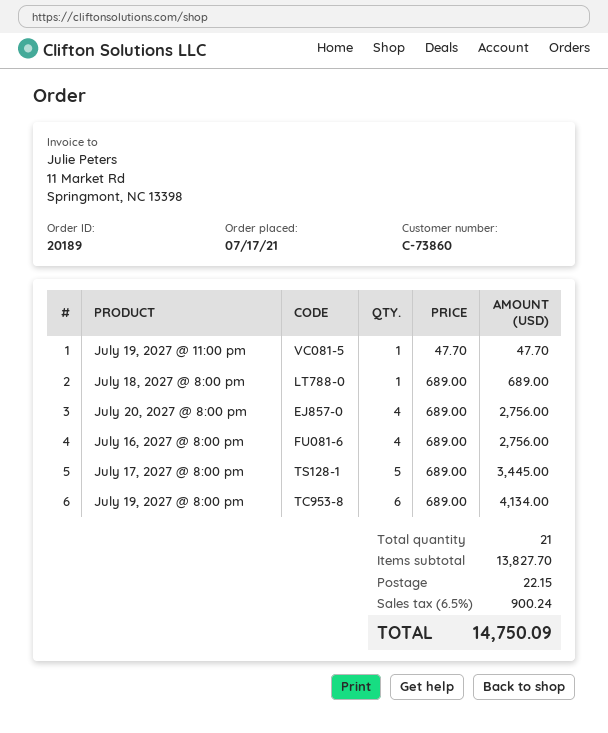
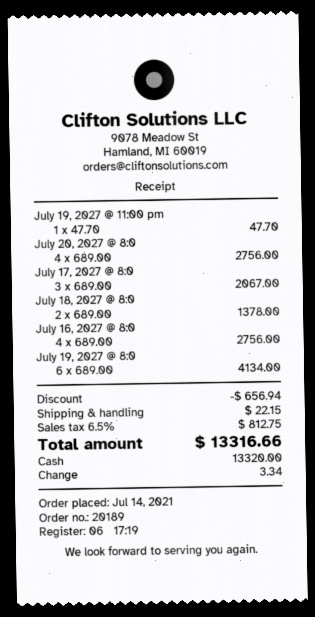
order date: 2021-07-17 -> 2021-07-14
July 18, 2027 @ 8:00 pm: 1 x 689.00 = 689.00 -> 2 x 689.00 = 1378.00
July 17, 2027 @ 8:00 pm: 5 x 689.00 = 3445.00 -> 3 x 689.00 = 2067.00
discount: none -> 656.94
tax: 6.5% = 900.24 -> 6.5% = 812.75
total: 14750.09 -> 13316.66

